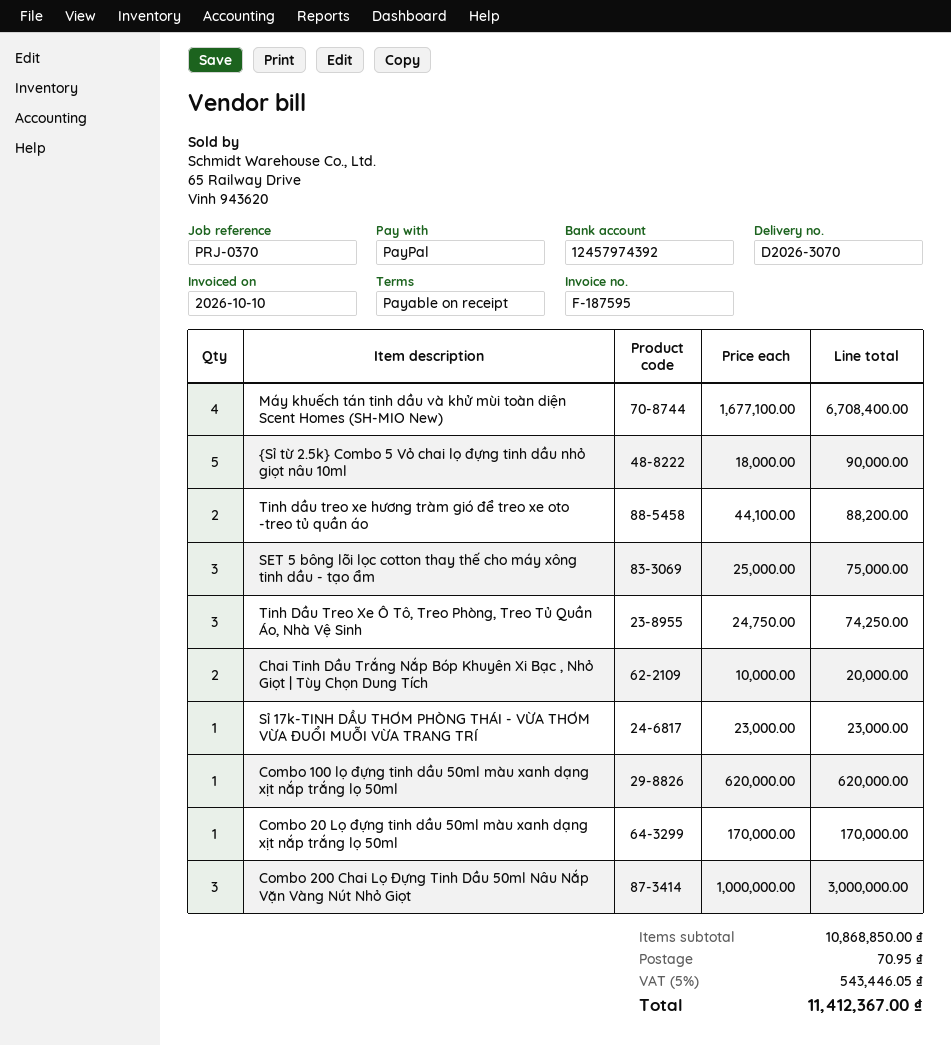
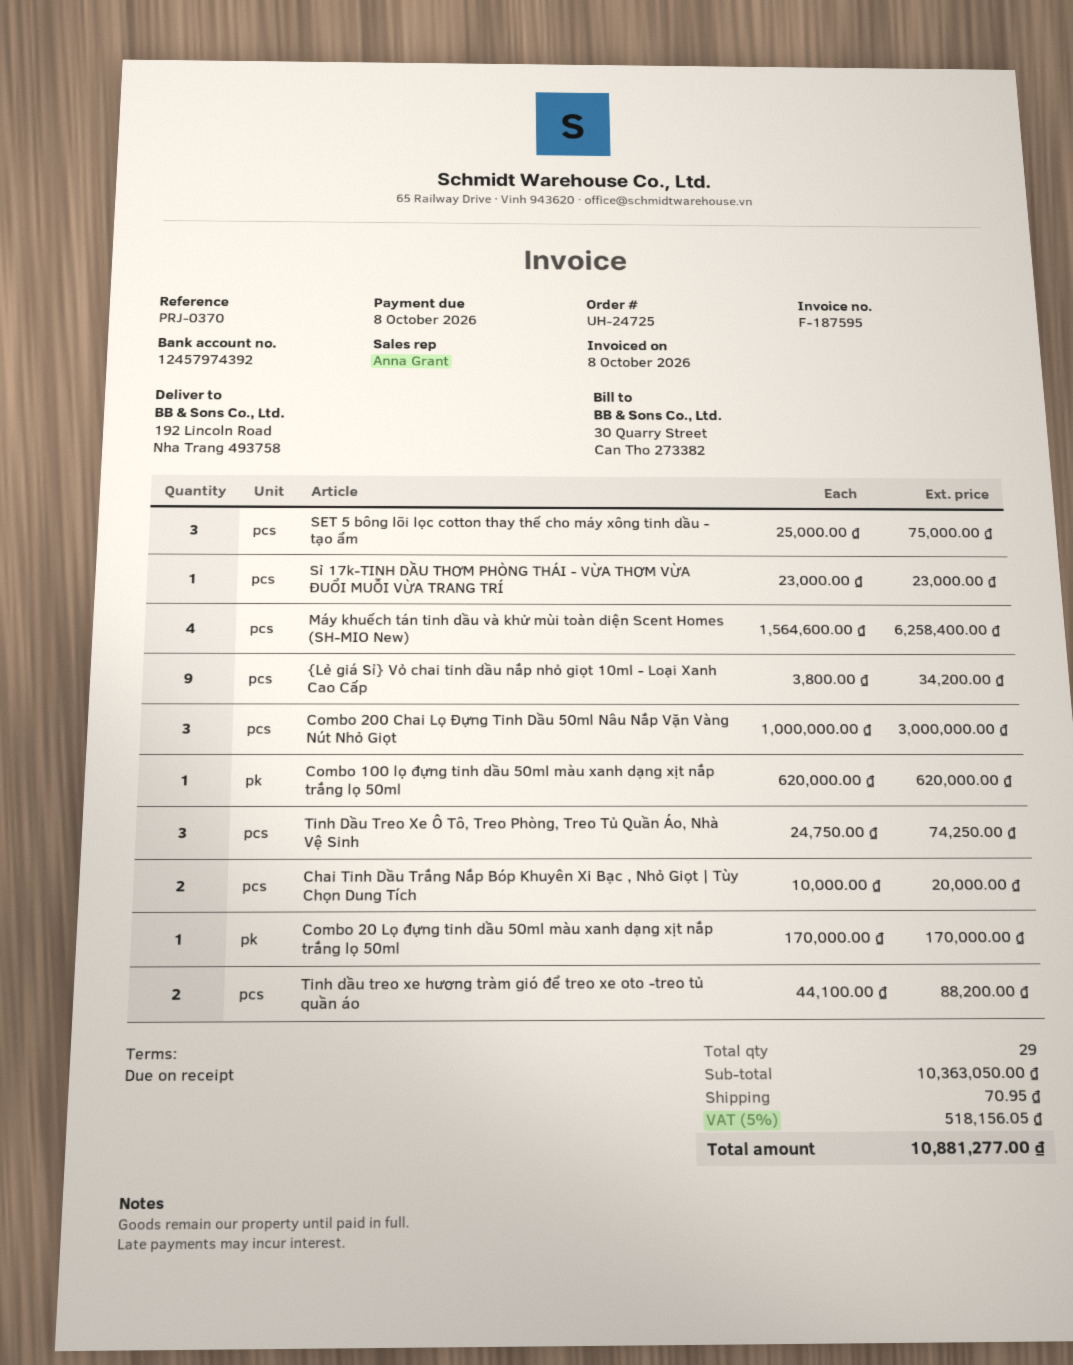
invoice date: 2026-10-10 -> 2026-10-08
Máy khuếch tán tinh dầu và khử mùi toàn diện Scent Homes (SH-MIO New): 4 x 1677100.00 = 6708400.00 -> 4 x 1564600.00 = 6258400.00
{Sỉ từ 2.5k} Combo 5 Vỏ chai lọ đựng tinh dầu nhỏ giọt nâu 10ml: 5 x 18000.00 = 90000.00 -> none
{Lẻ giá Sỉ} Vỏ chai tinh dầu nắp nhỏ giọt 10ml - Loại Xanh Cao Cấp: none -> 9 x 3800.00 = 34200.00
subtotal: 10868850.00 -> 10363050.00
tax: 5% = 543446.05 -> 5% = 518156.05
total: 11412367.00 -> 10881277.00

